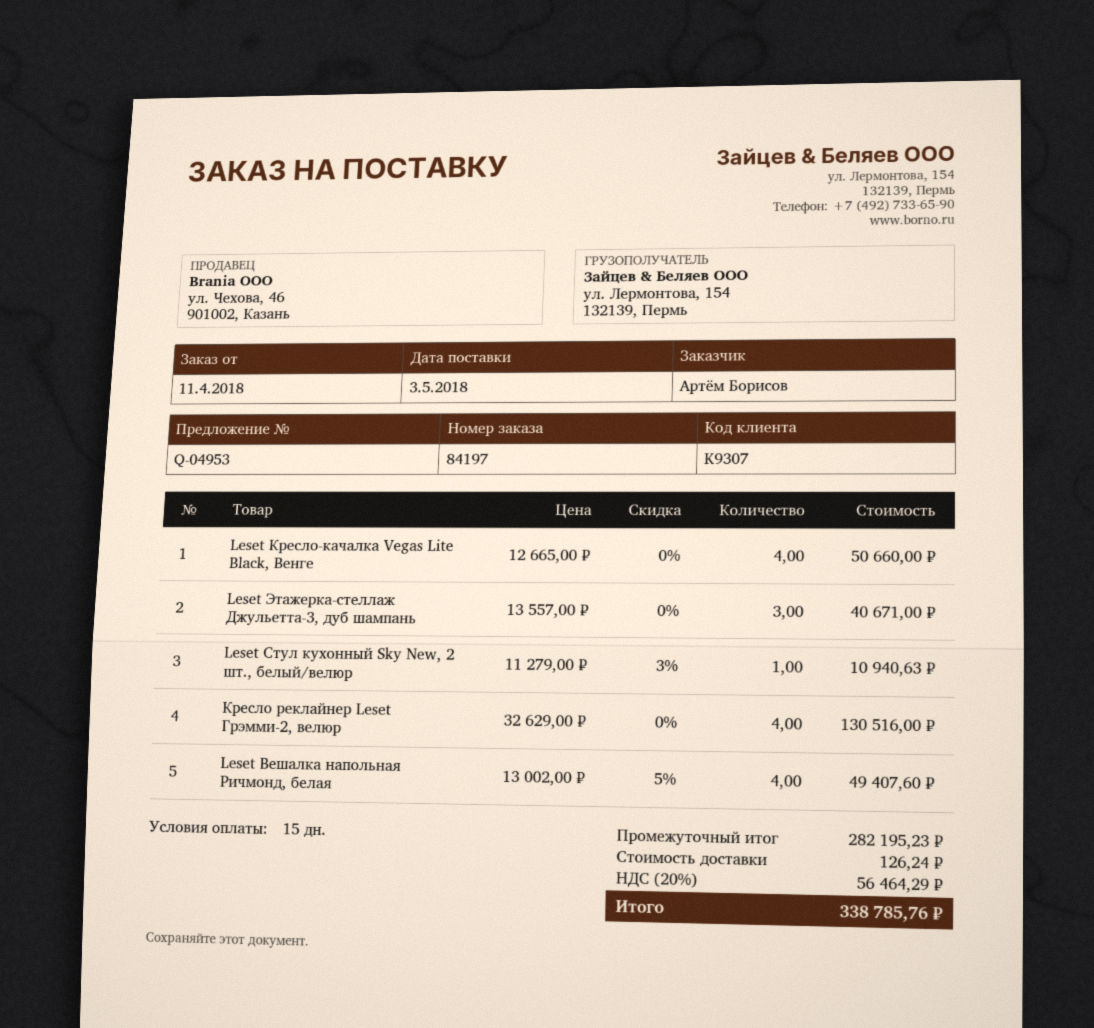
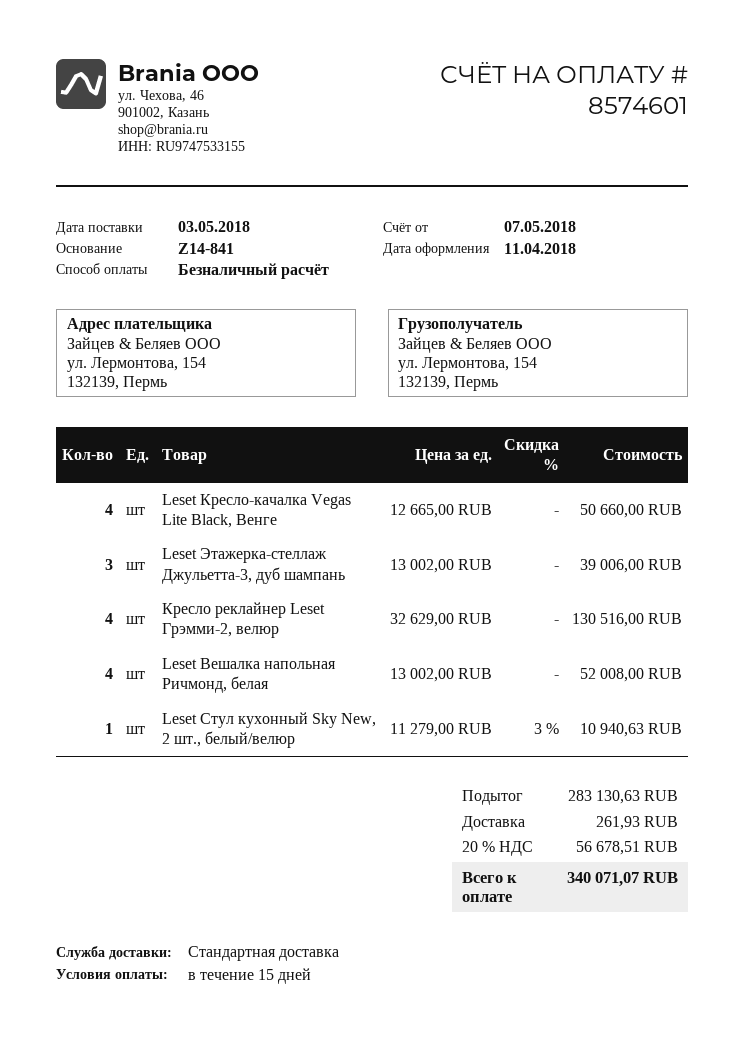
Leset Этажерка-стеллаж Джульетта-3, дуб шампань: 3 x 13557.00 = 40671.00 -> 3 x 13002.00 = 39006.00
Leset Вешалка напольная Ричмонд, белая: 4 x 13002.00 - 5% = 49407.60 -> 4 x 13002.00 = 52008.00
subtotal: 282195.23 -> 283130.63
shipping: 126.24 -> 261.93
tax: 20% = 56464.29 -> 20% = 56678.51
total: 338785.76 -> 340071.07

